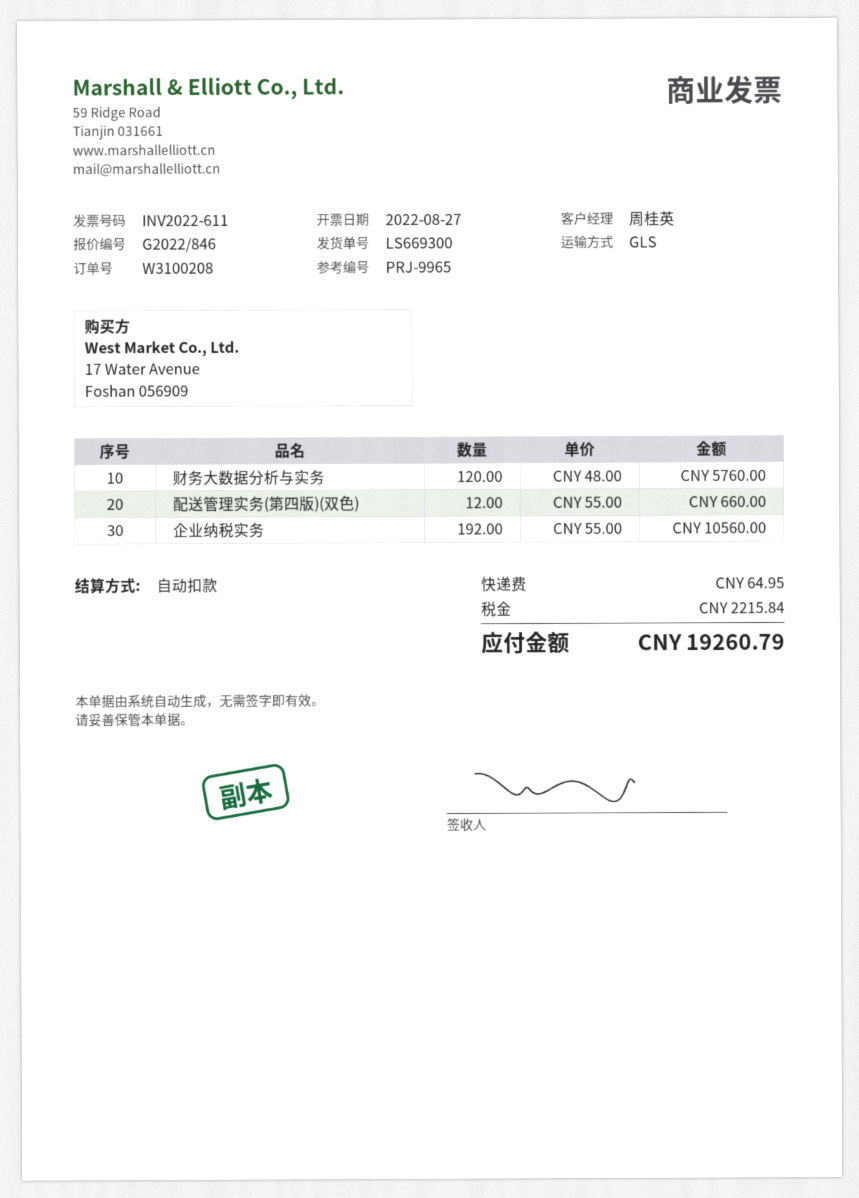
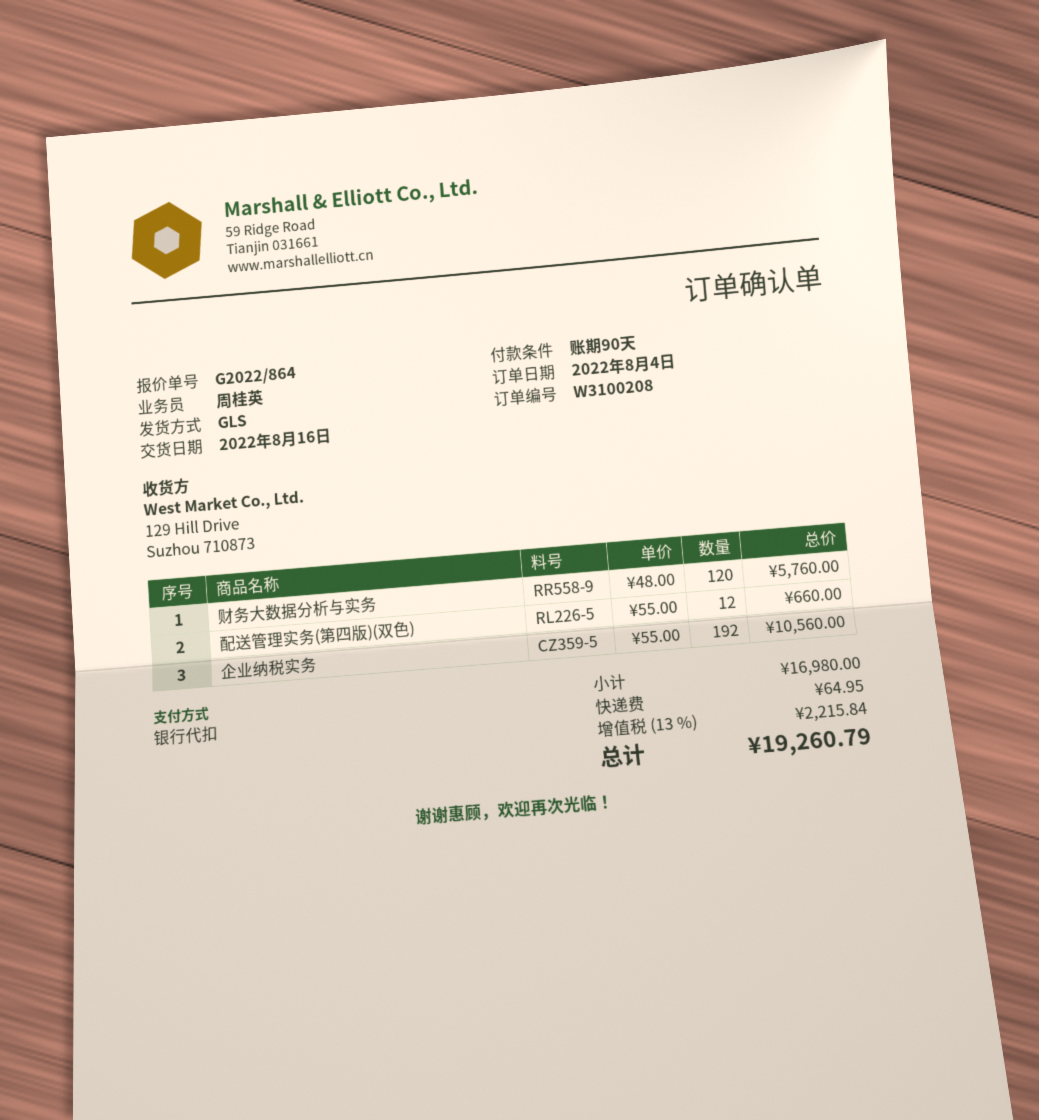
quote number: G2022/846 -> G2022/864

